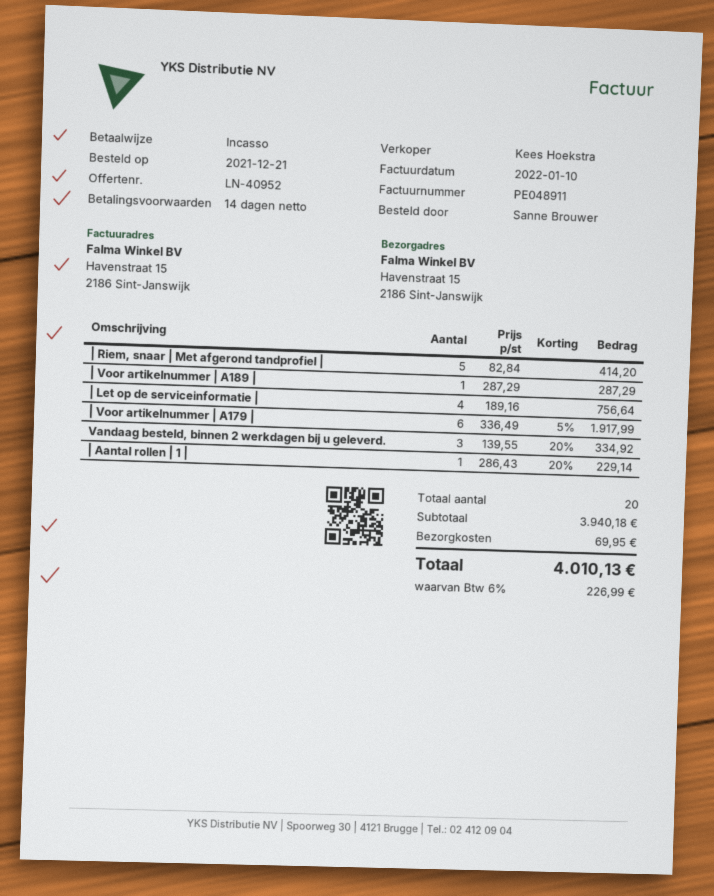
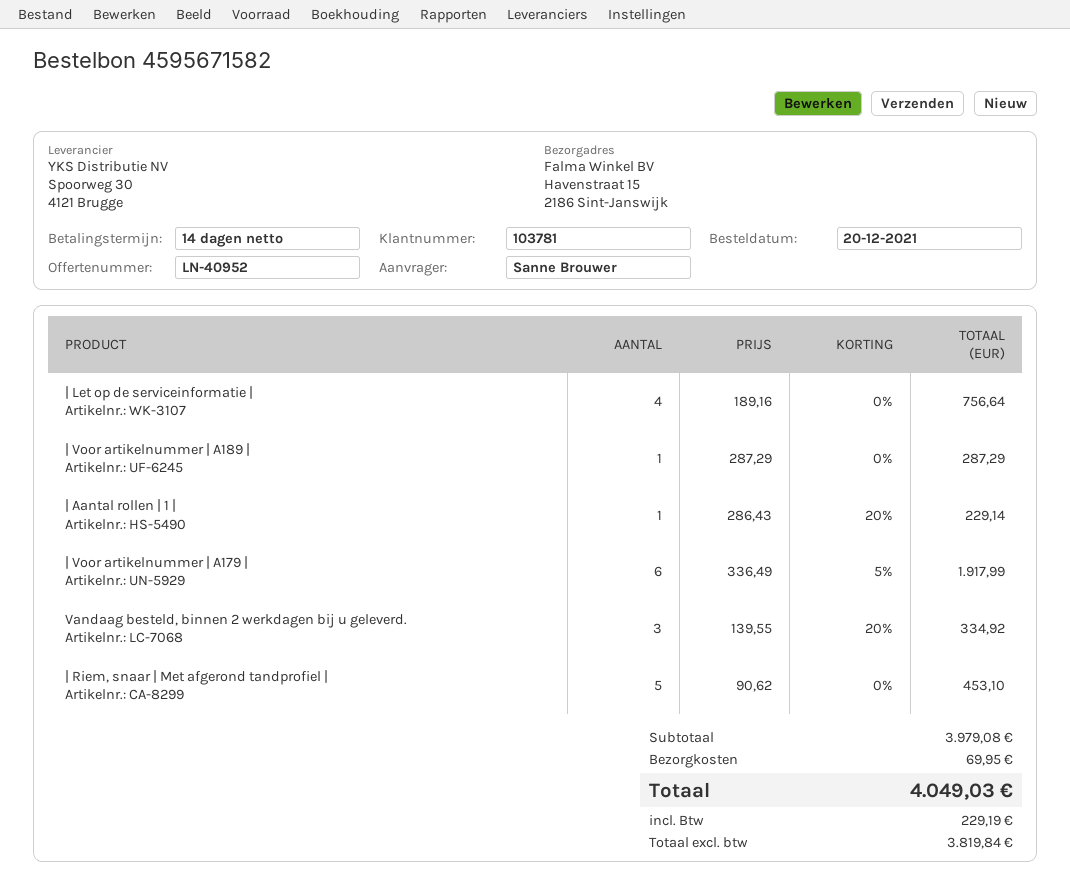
order date: 2021-12-21 -> 2021-12-20
| Riem, snaar | Met afgerond tandprofiel |: 5 x 82.84 = 414.20 -> 5 x 90.62 = 453.10
subtotal: 3940.18 -> 3979.08
tax: 226.99 -> 229.19
total: 4010.13 -> 4049.03

